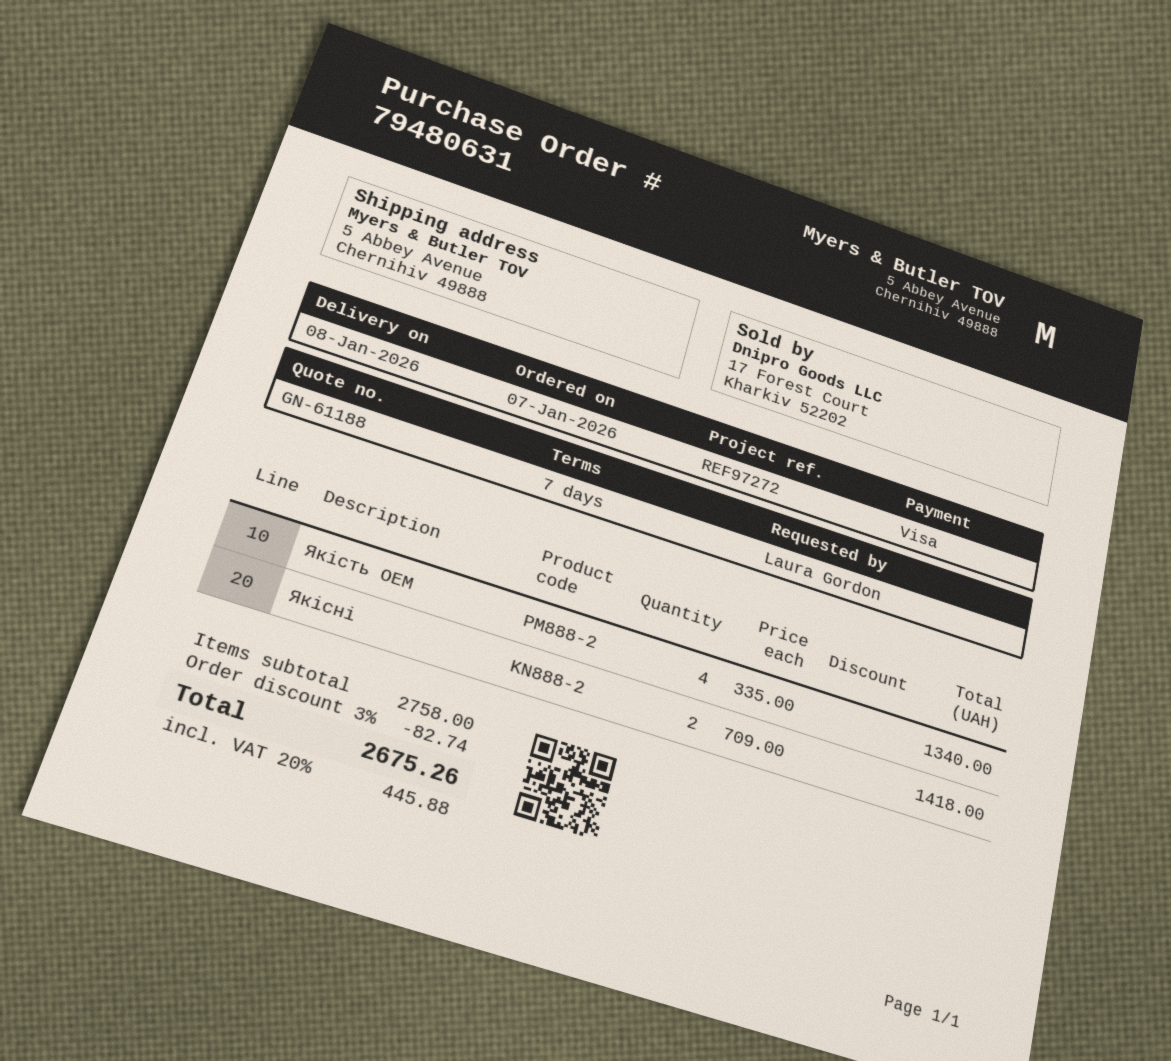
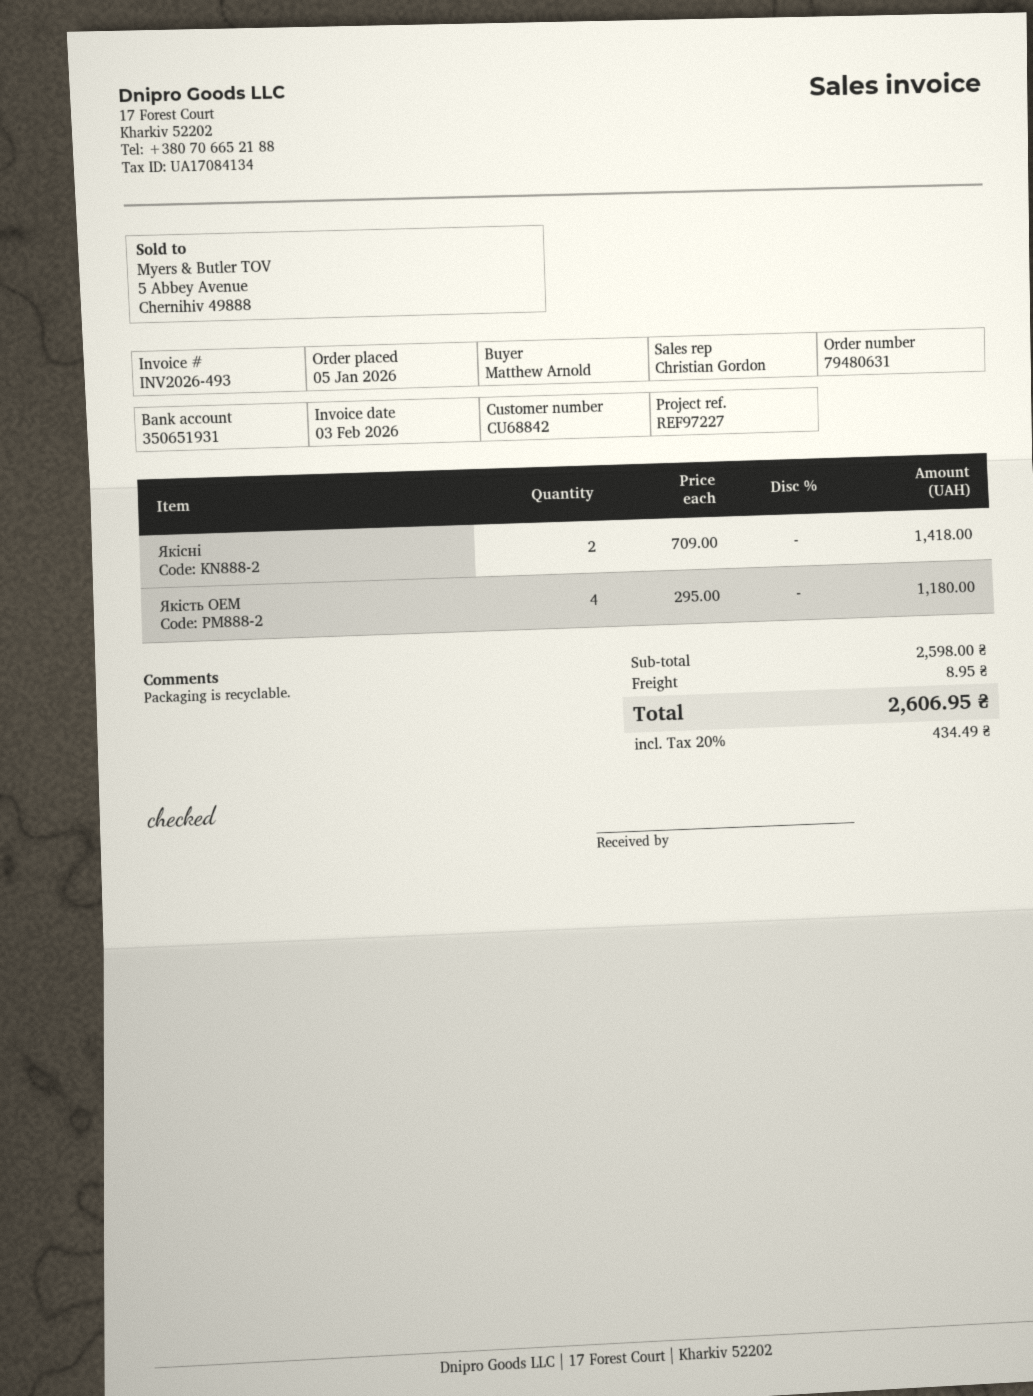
order date: 2026-01-07 -> 2026-01-05
reference: REF97272 -> REF97227
ordered by: Laura Gordon -> Matthew Arnold
Якість OEM: 4 x 335.00 = 1340.00 -> 4 x 295.00 = 1180.00
subtotal: 2758.00 -> 2598.00
discount: 3% = 82.74 -> none
shipping: none -> 8.95
tax: 20% = 445.88 -> 20% = 434.49
total: 2675.26 -> 2606.95

